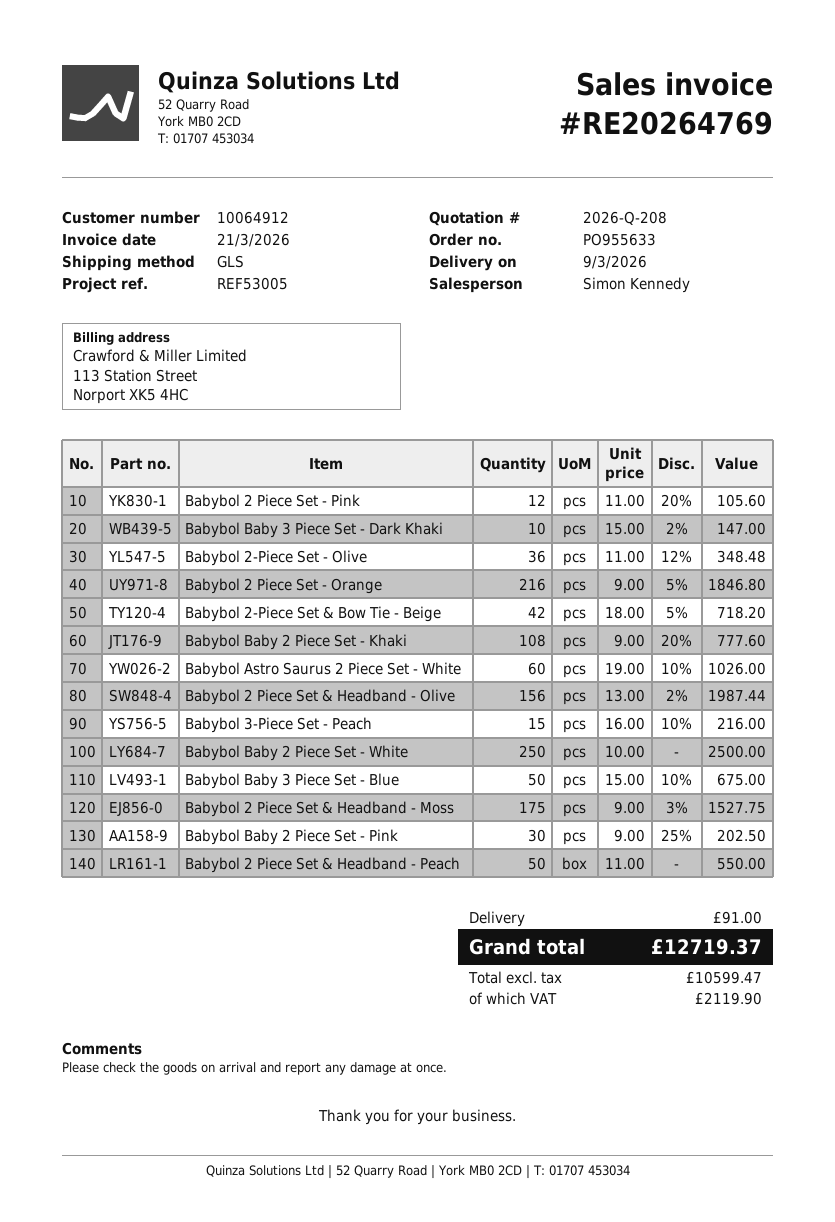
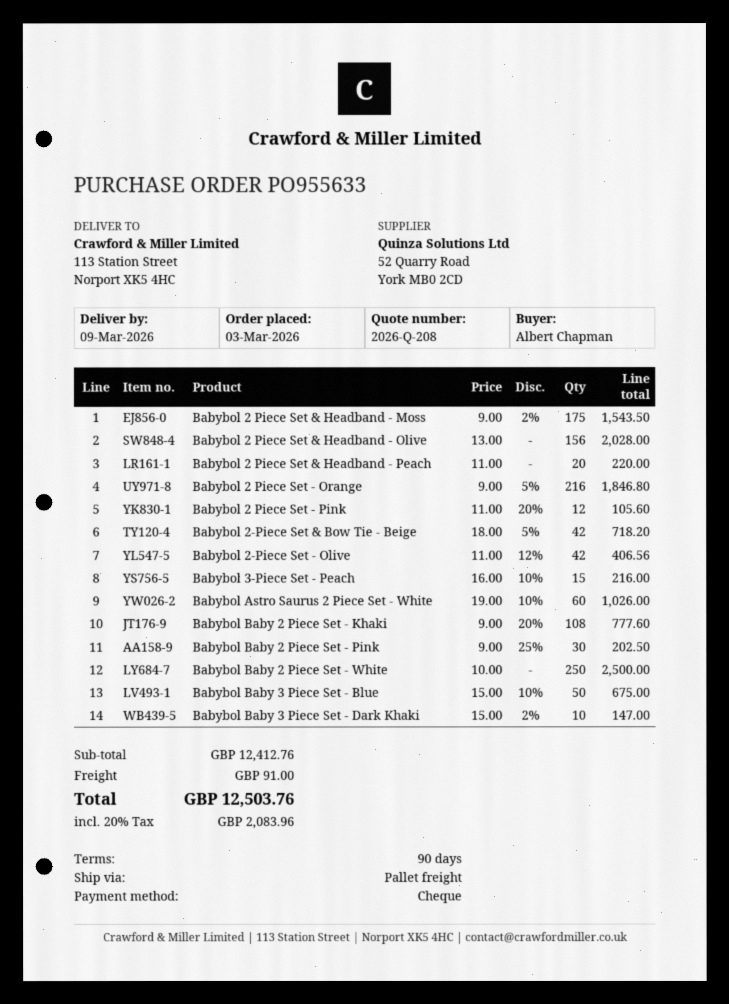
shipping method: GLS -> pallet freight
Babybol 2-Piece Set - Olive: 36 x 11.00 - 12% = 348.48 -> 42 x 11.00 - 12% = 406.56
Babybol 2 Piece Set & Headband - Olive: 156 x 13.00 - 2% = 1987.44 -> 156 x 13.00 = 2028.00
Babybol 2 Piece Set & Headband - Moss: 175 x 9.00 - 3% = 1527.75 -> 175 x 9.00 - 2% = 1543.50
Babybol 2 Piece Set & Headband - Peach: 50 x 11.00 = 550.00 -> 20 x 11.00 = 220.00
tax: 2119.90 -> 2083.96
total: 12719.37 -> 12503.76

